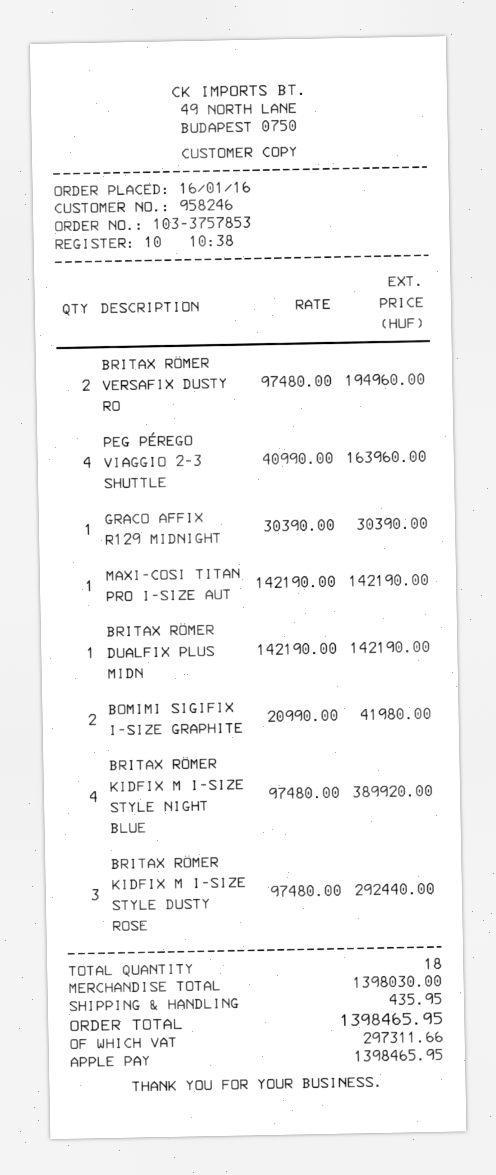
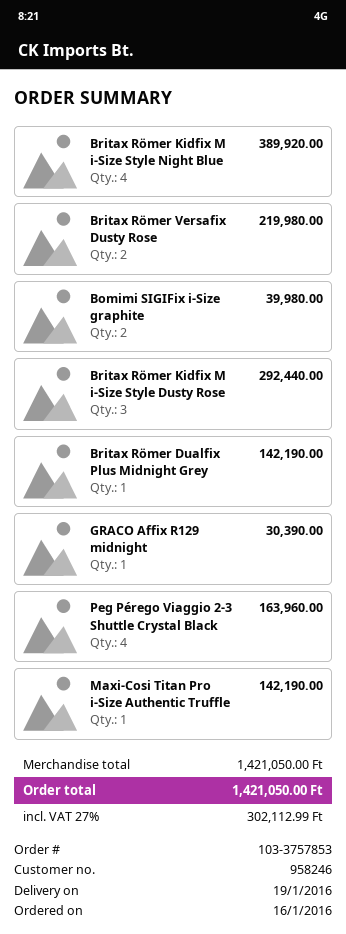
BRITAX RÖMER VERSAFIX DUSTY RO: 2 for 194960.00 -> 2 for 219980.00
BOMIMI SIGIFIX I-SIZE GRAPHITE: 2 for 41980.00 -> 2 for 39980.00
subtotal: 1398030.00 -> 1421050.00
shipping: 435.95 -> none
tax: 297311.66 -> 302112.99
total: 1398465.95 -> 1421050.00

